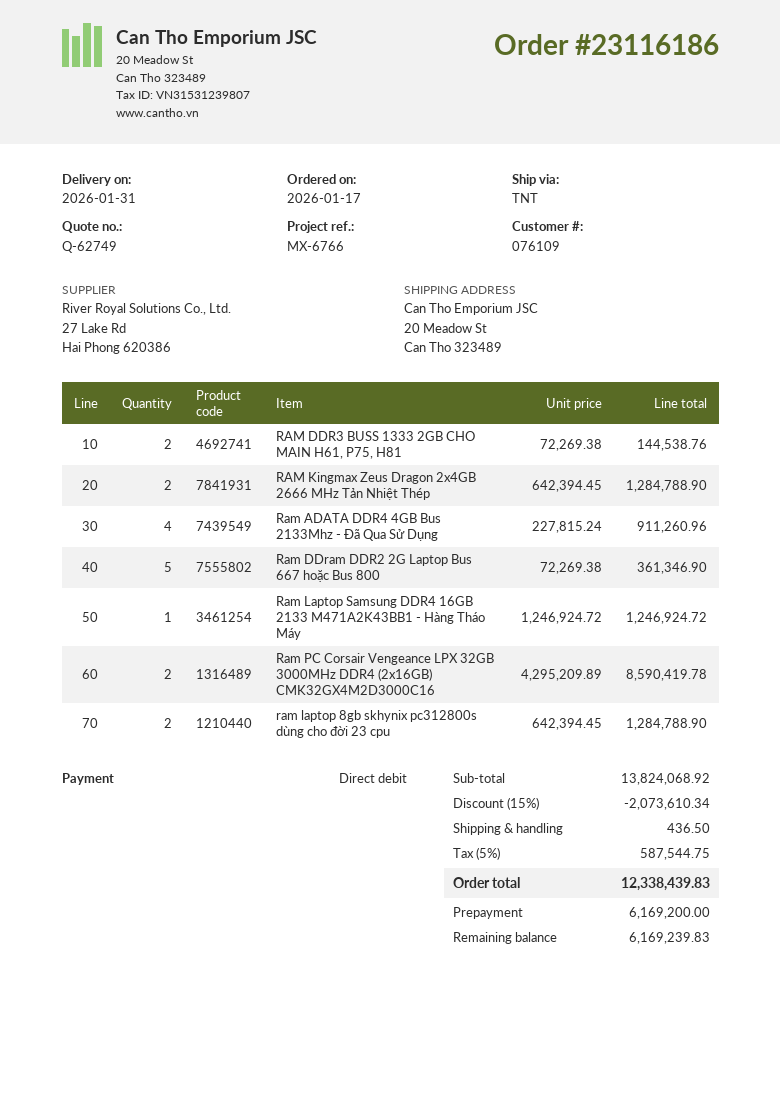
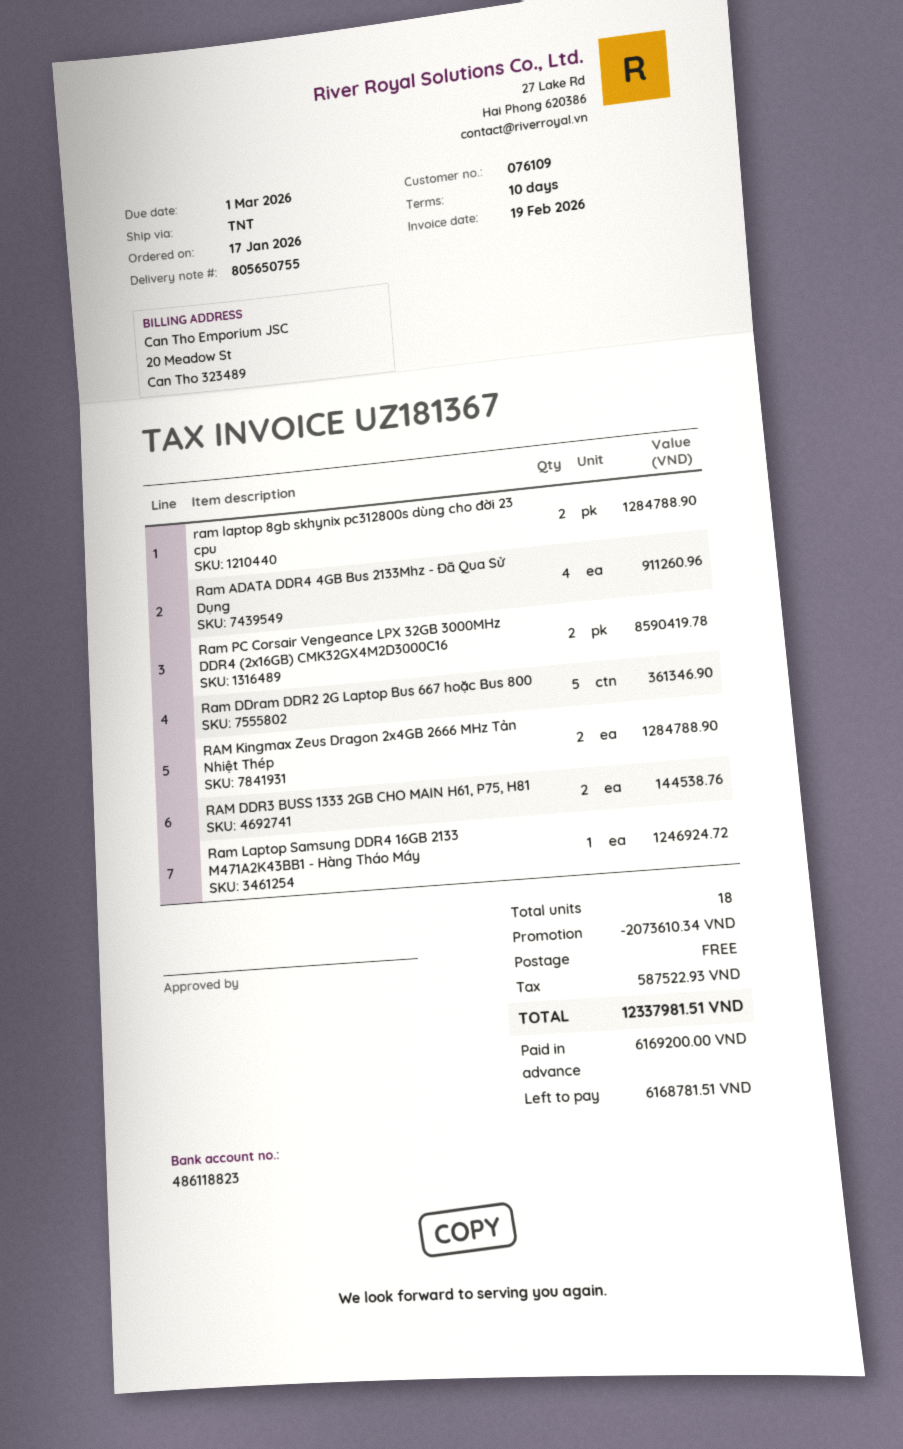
shipping: 436.50 -> 0.00
tax: 587544.75 -> 587522.93
total: 12338439.83 -> 12337981.51
balance: 6169239.83 -> 6168781.51

